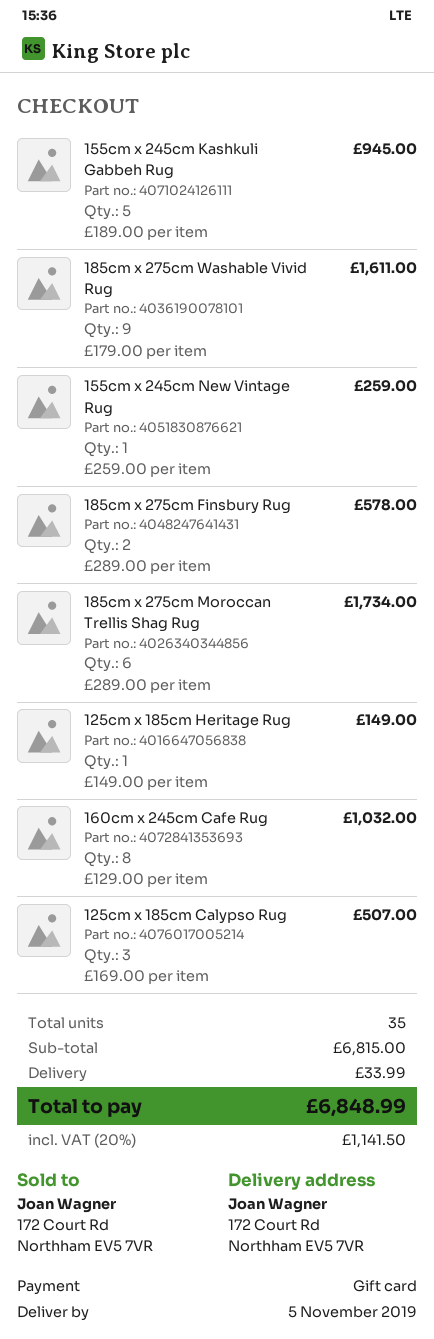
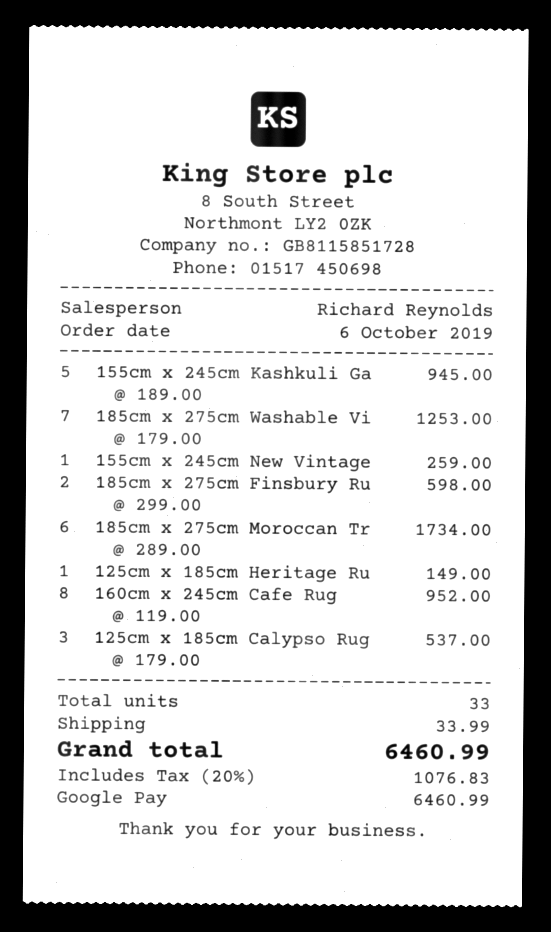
payment method: gift card -> Google Pay
185cm x 275cm Washable Vivid Rug: 9 x 179.00 = 1611.00 -> 7 x 179.00 = 1253.00
185cm x 275cm Finsbury Rug: 2 x 289.00 = 578.00 -> 2 x 299.00 = 598.00
160cm x 245cm Cafe Rug: 8 x 129.00 = 1032.00 -> 8 x 119.00 = 952.00
125cm x 185cm Calypso Rug: 3 x 169.00 = 507.00 -> 3 x 179.00 = 537.00
total quantity: 35 -> 33
tax: 20% = 1141.50 -> 20% = 1076.83
total: 6848.99 -> 6460.99

